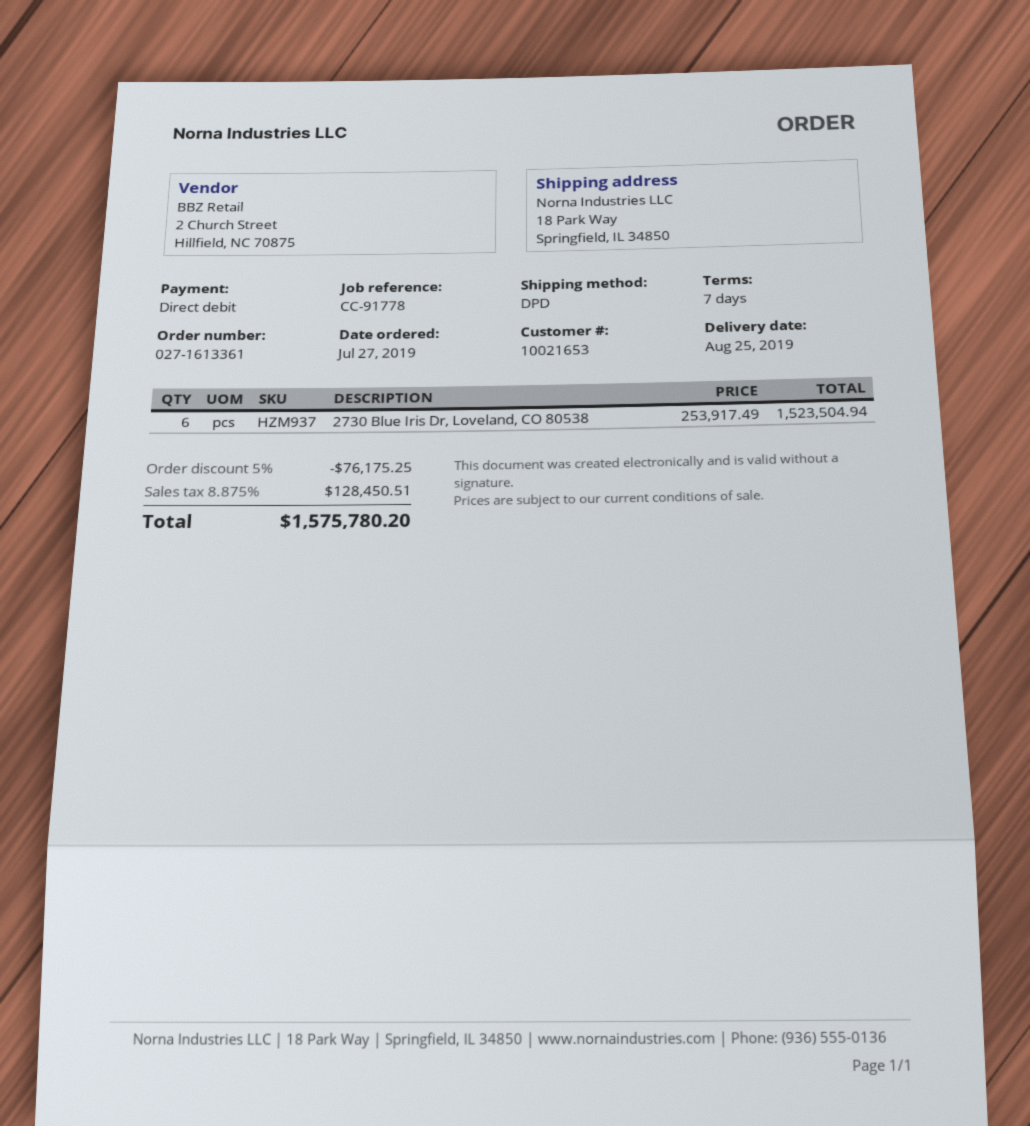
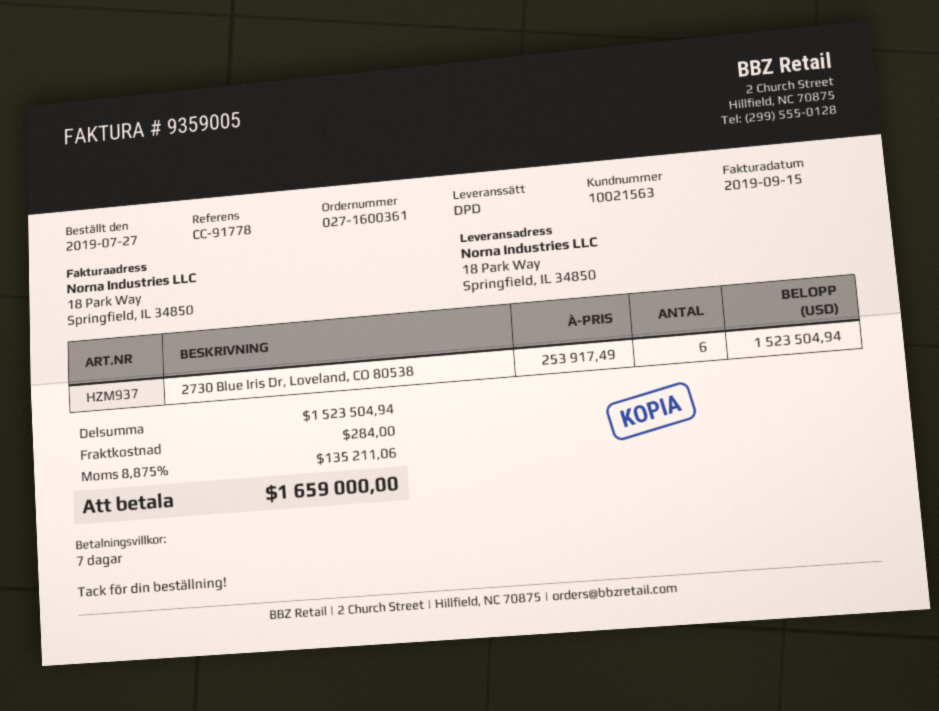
order number: 027-1613361 -> 027-1600361
customer number: 10021653 -> 10021563
discount: 5% = 76175.25 -> none
shipping: none -> 284.00
tax: 8.875% = 128450.51 -> 8.875% = 135211.06
total: 1575780.20 -> 1659000.00

